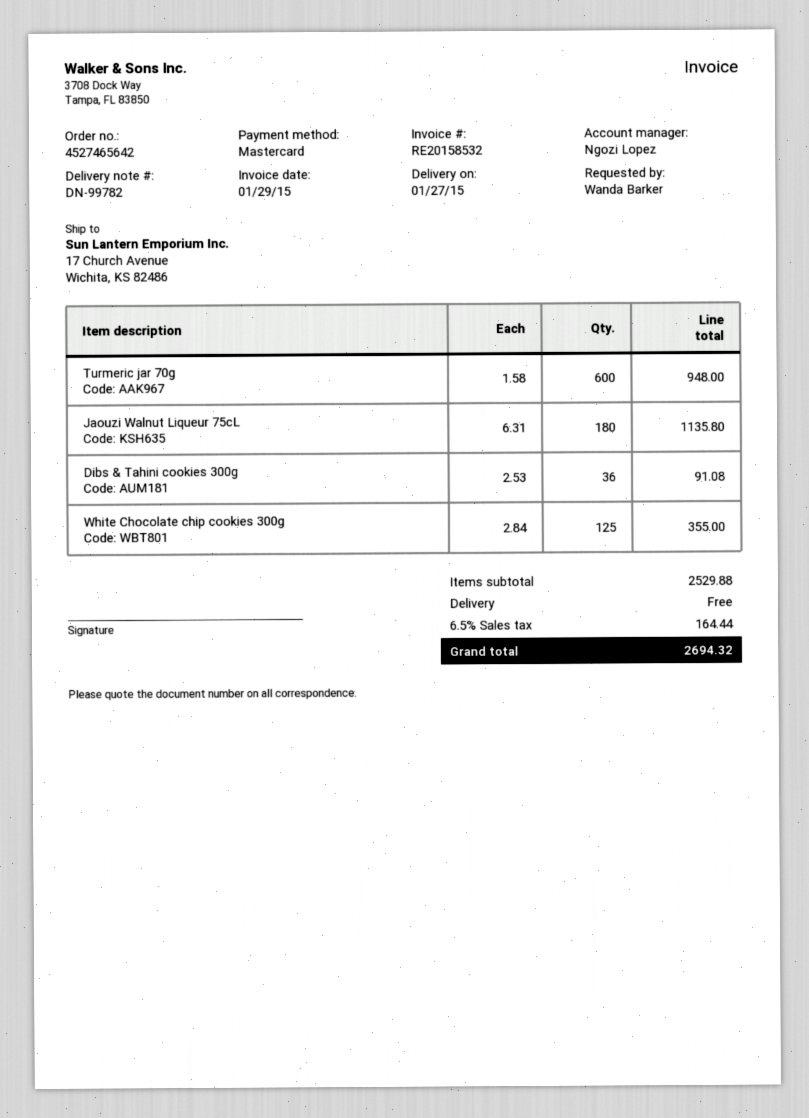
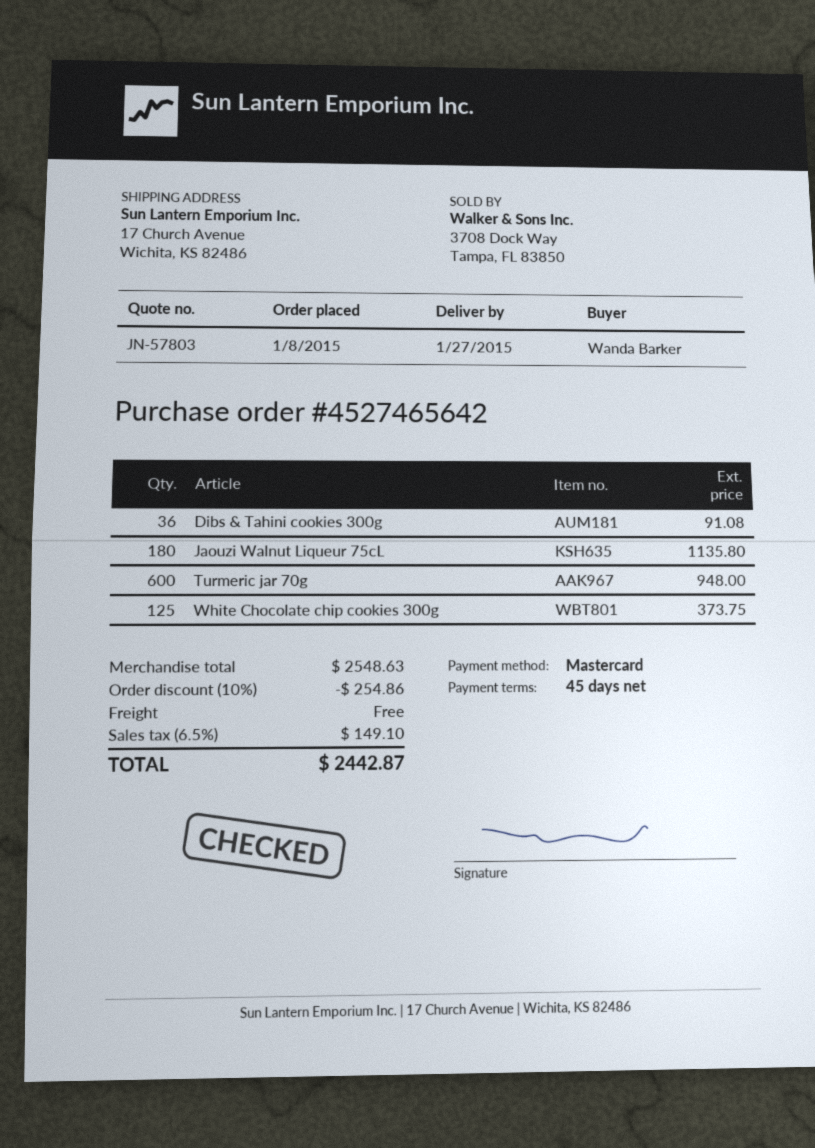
White Chocolate chip cookies 300g: 125 for 355.00 -> 125 for 373.75
subtotal: 2529.88 -> 2548.63
discount: none -> 10% = 254.86
tax: 6.5% = 164.44 -> 6.5% = 149.10
total: 2694.32 -> 2442.87

